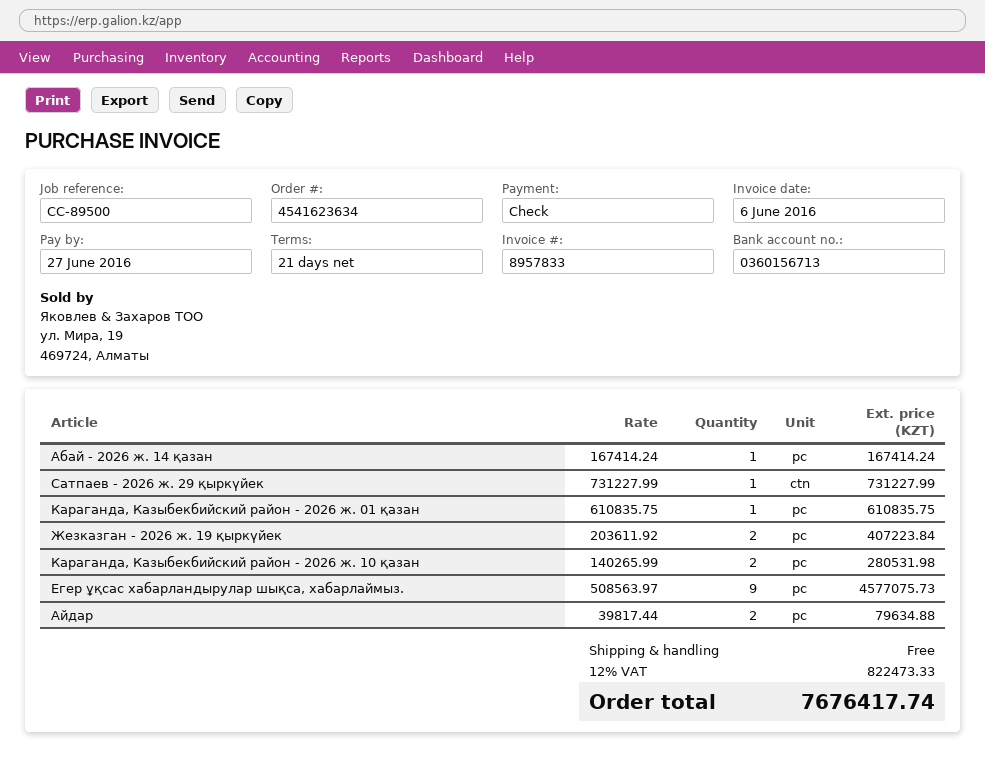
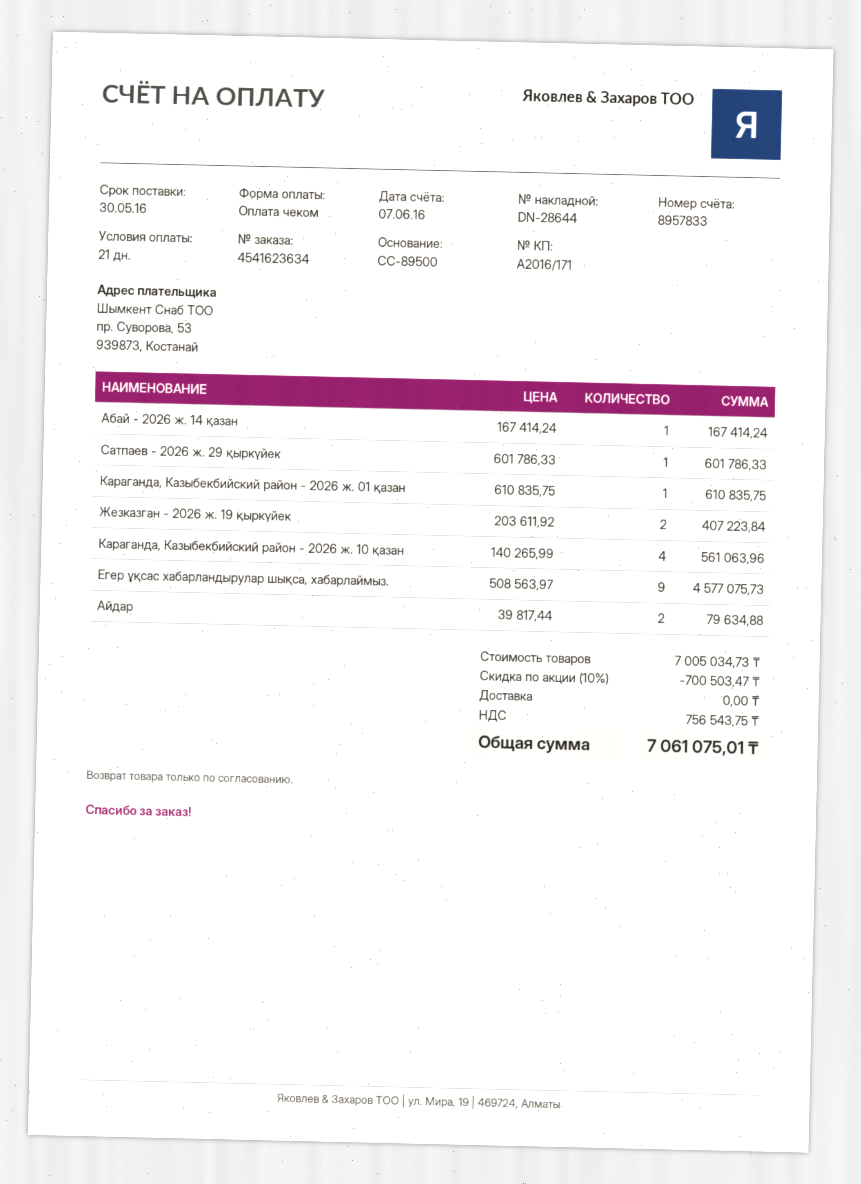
invoice date: 2016-06-06 -> 2016-06-07
Сатпаев - 2026 ж. 29 қыркүйек: 1 x 731227.99 = 731227.99 -> 1 x 601786.33 = 601786.33
Караганда, Казыбекбийский район - 2026 ж. 10 қазан: 2 x 140265.99 = 280531.98 -> 4 x 140265.99 = 561063.96
discount: none -> 10% = 700503.47
tax: 822473.33 -> 756543.75
total: 7676417.74 -> 7061075.01

